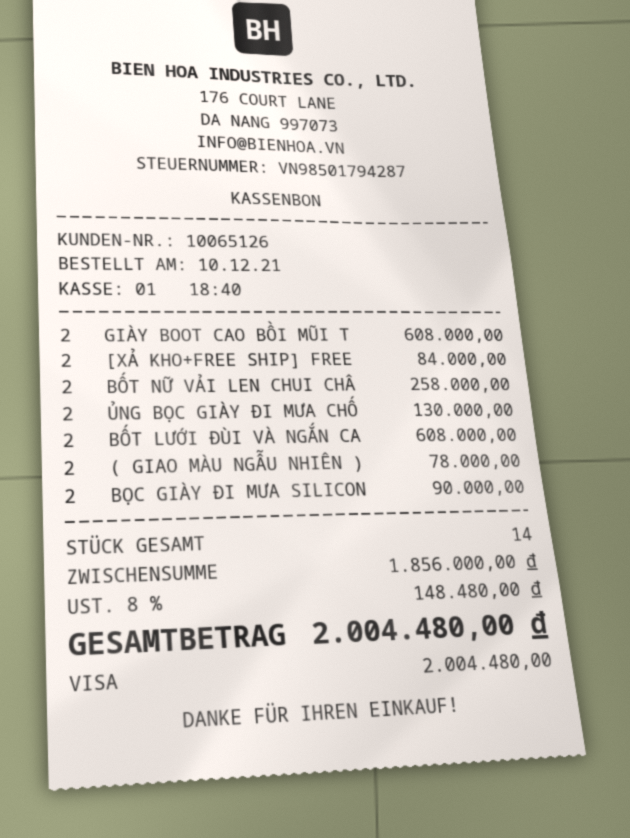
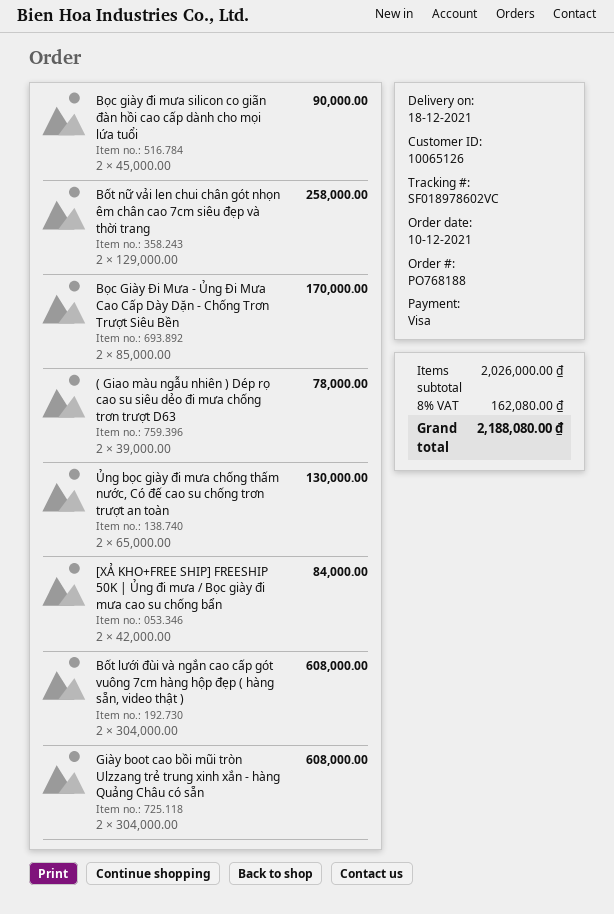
Bọc Giày Đi Mưa - Ủng Đi Mưa Cao Cấp Dày Dặn - Chống Trơn Trượt Siêu Bền: none -> 2 for 170000.00
subtotal: 1856000.00 -> 2026000.00
tax: 8% = 148480.00 -> 8% = 162080.00
total: 2004480.00 -> 2188080.00

